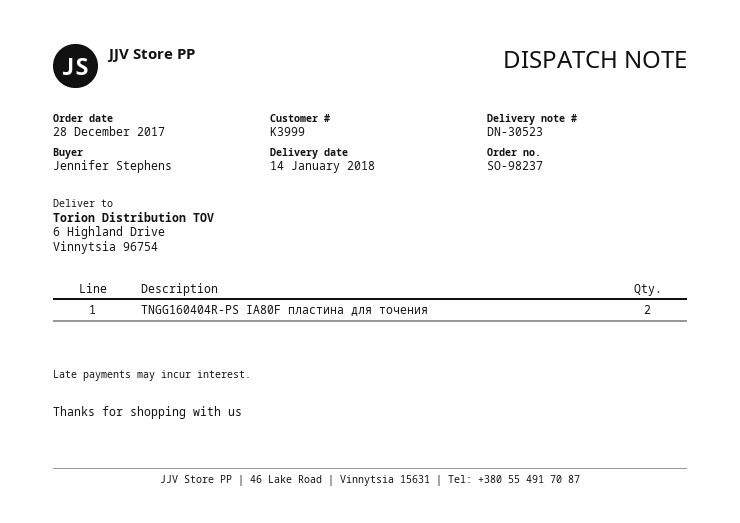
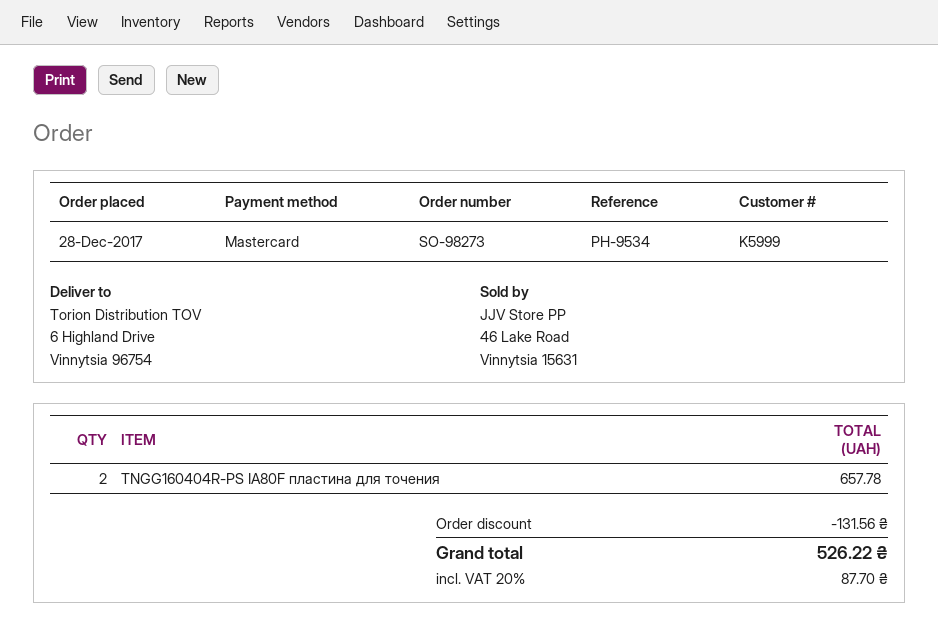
order number: SO-98237 -> SO-98273
customer number: K3999 -> K5999

